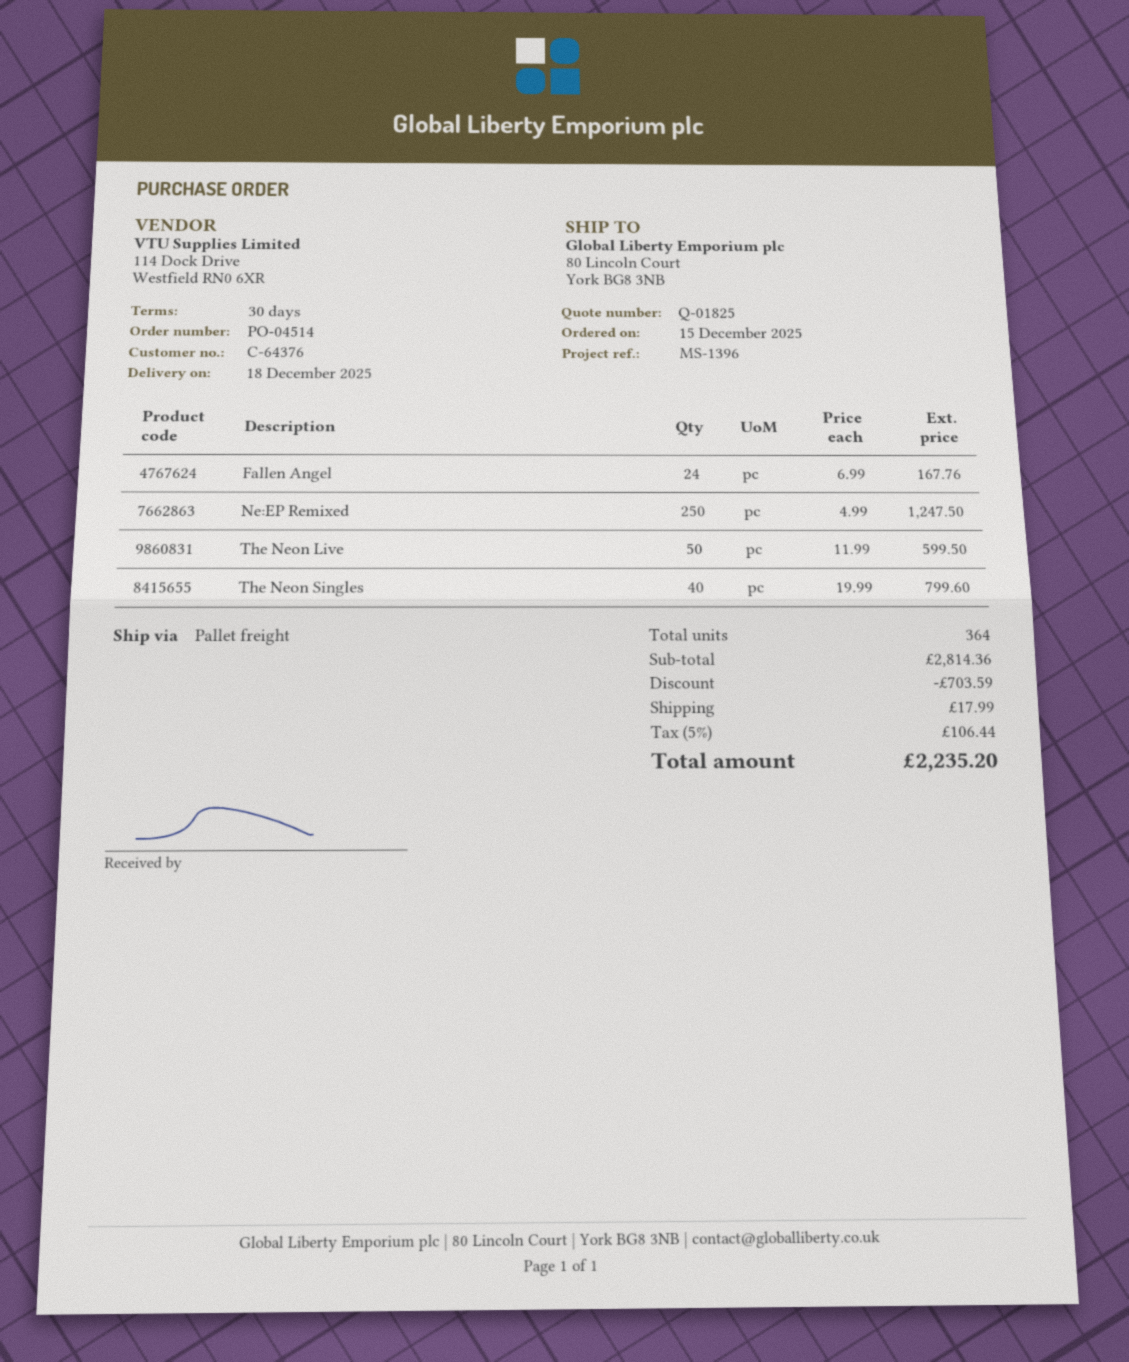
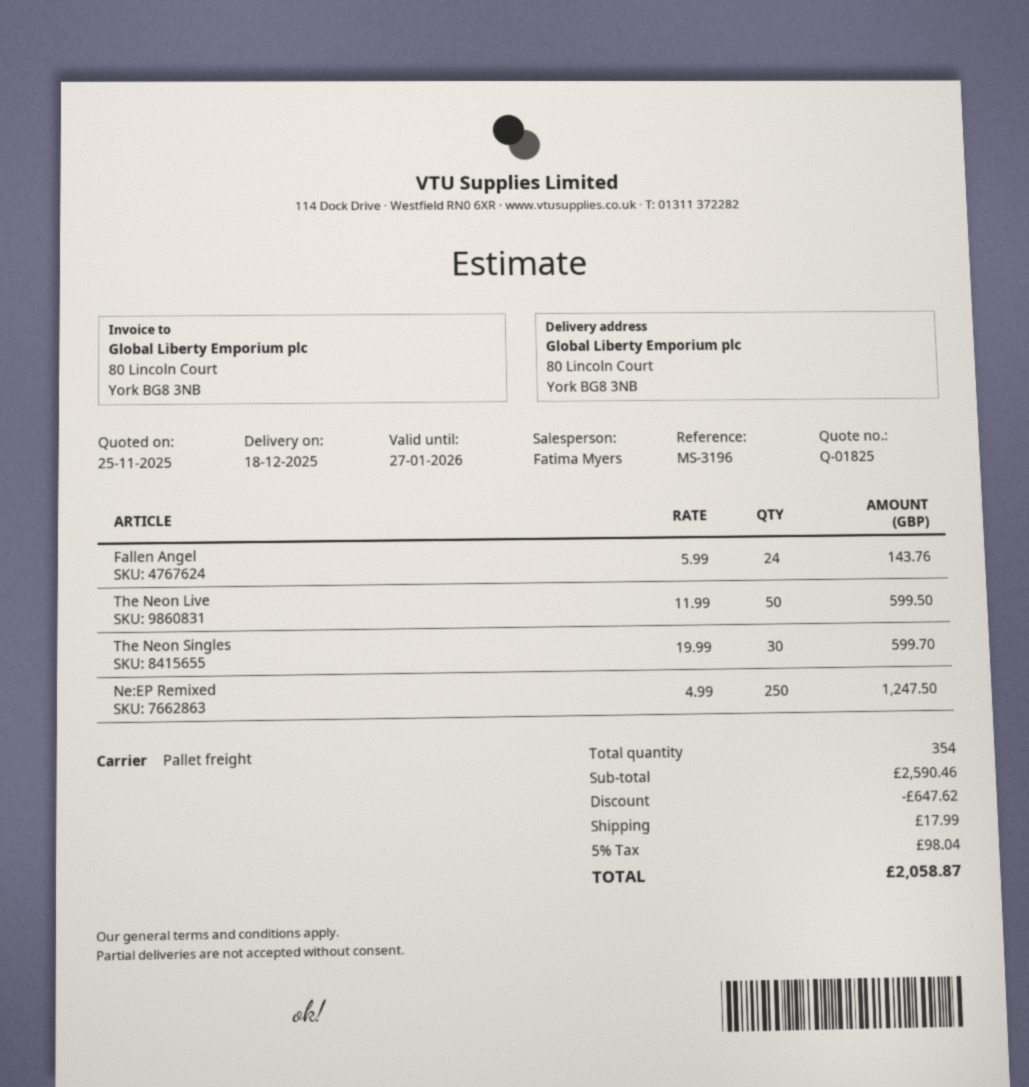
reference: MS-1396 -> MS-3196
Fallen Angel: 24 x 6.99 = 167.76 -> 24 x 5.99 = 143.76
The Neon Singles: 40 x 19.99 = 799.60 -> 30 x 19.99 = 599.70
total quantity: 364 -> 354
subtotal: 2814.36 -> 2590.46
discount: 703.59 -> 647.62
tax: 5% = 106.44 -> 5% = 98.04
total: 2235.20 -> 2058.87

